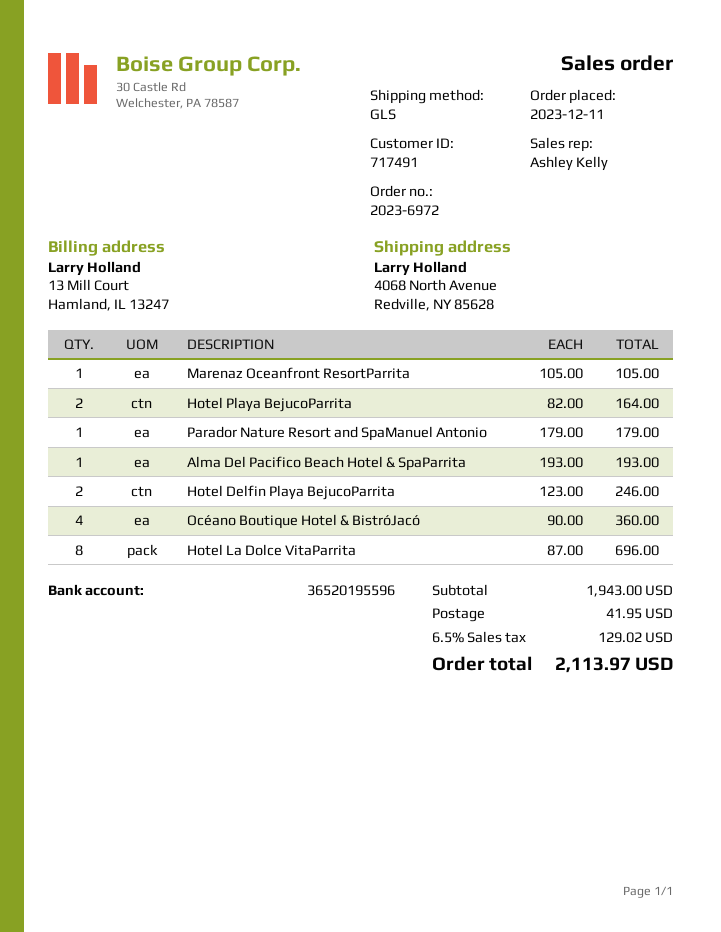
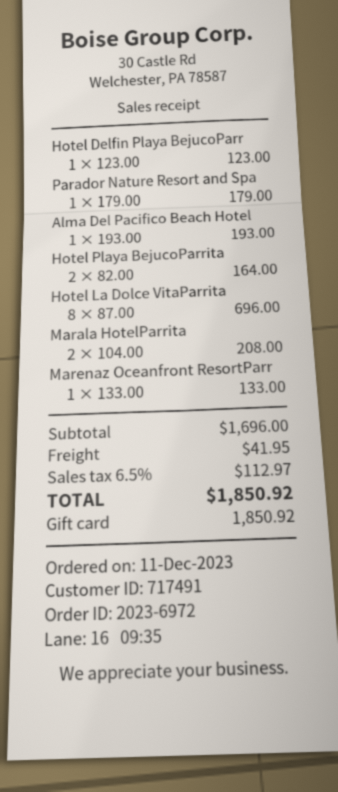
Marenaz Oceanfront ResortParrita: 1 x 105.00 = 105.00 -> 1 x 133.00 = 133.00
Hotel Delfin Playa BejucoParrita: 2 x 123.00 = 246.00 -> 1 x 123.00 = 123.00
Océano Boutique Hotel & BistróJacó: 4 x 90.00 = 360.00 -> none
Marala HotelParrita: none -> 2 x 104.00 = 208.00
subtotal: 1943.00 -> 1696.00
tax: 6.5% = 129.02 -> 6.5% = 112.97
total: 2113.97 -> 1850.92

